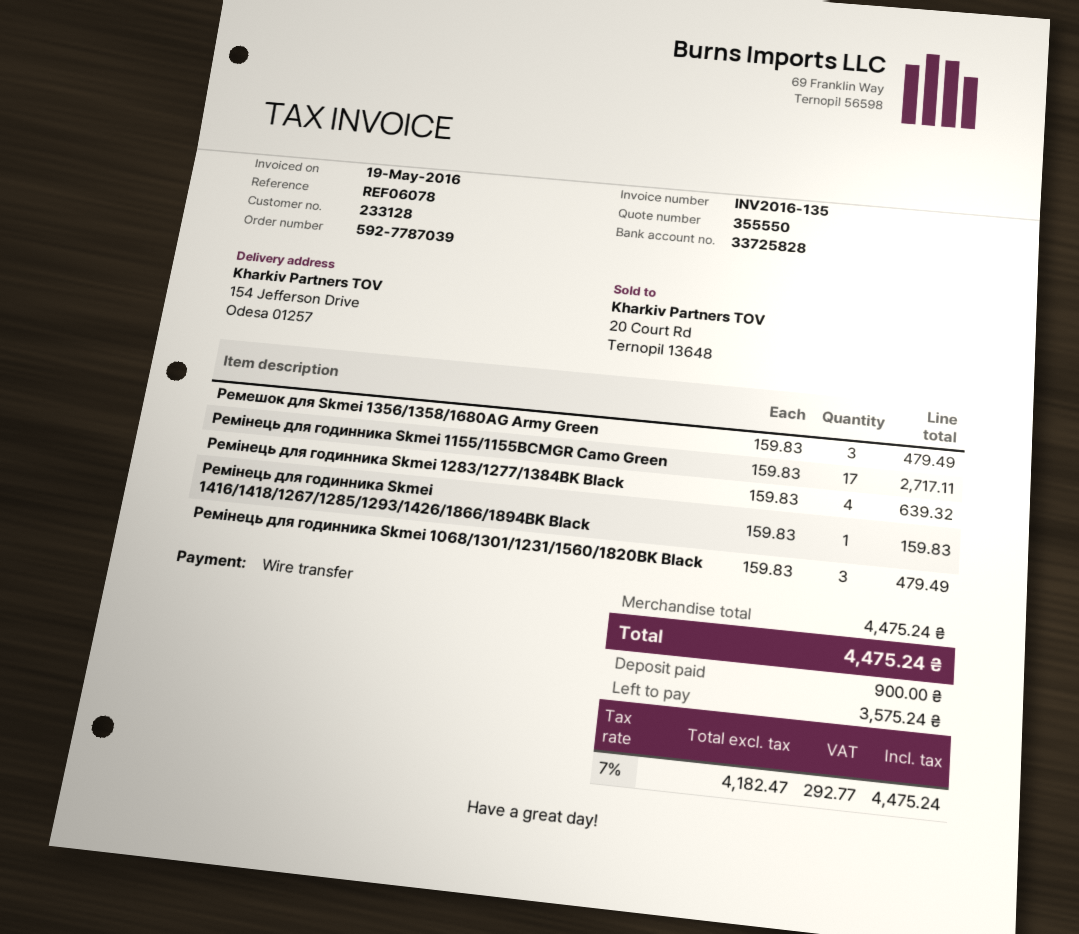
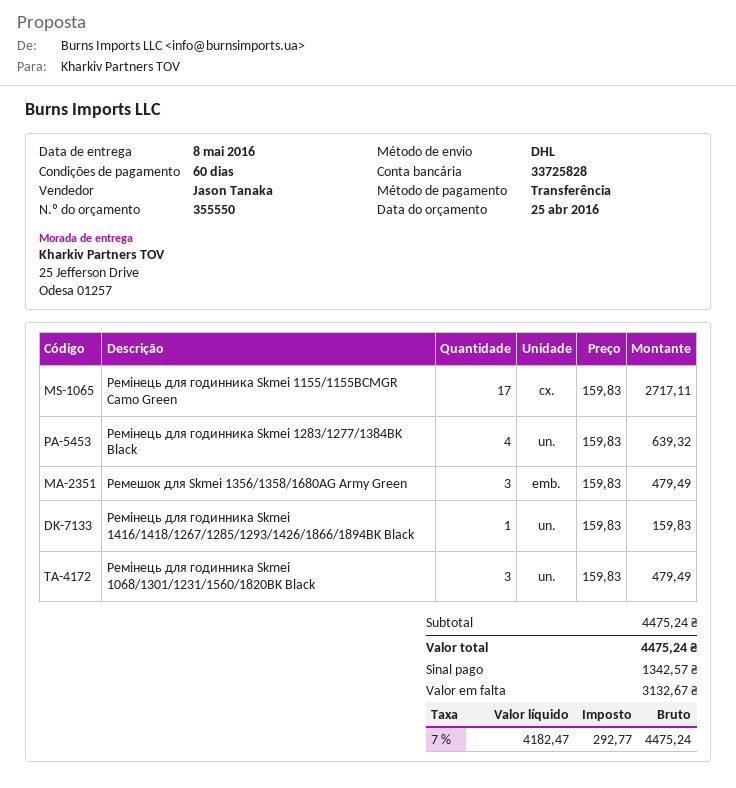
ship to: 154 Jefferson Drive, Odesa 01257 -> 25 Jefferson Drive, Odesa 01257
deposit: 900.00 -> 1342.57
balance: 3575.24 -> 3132.67

